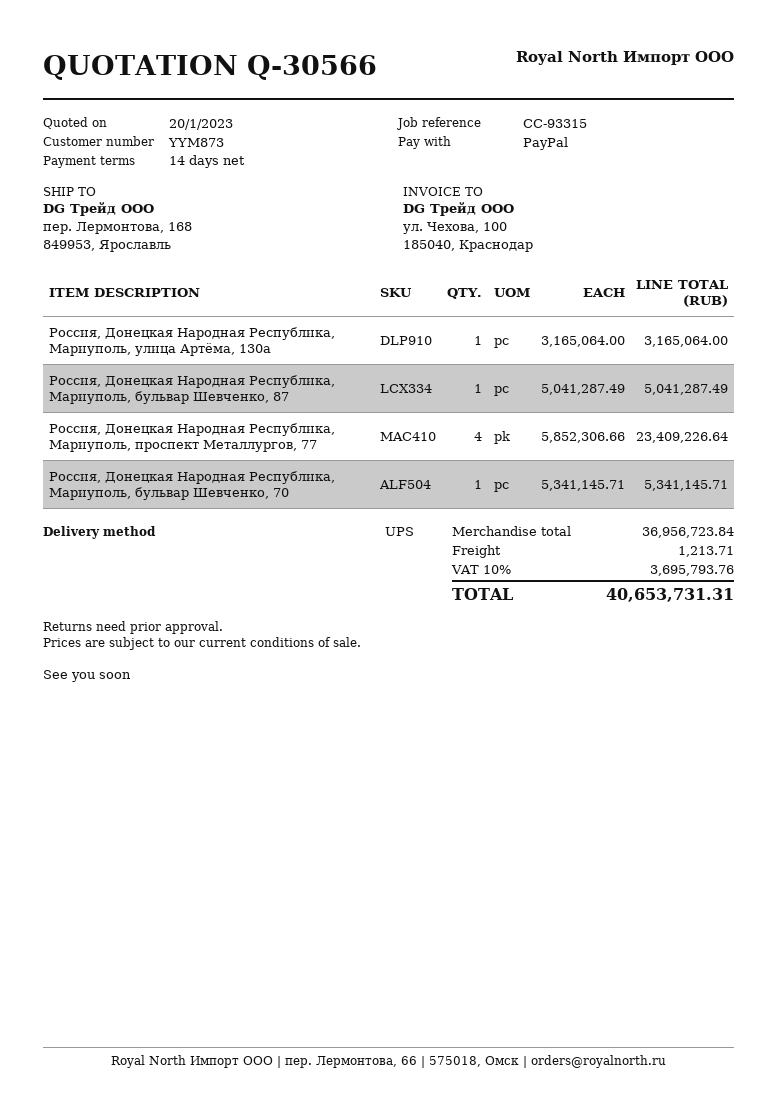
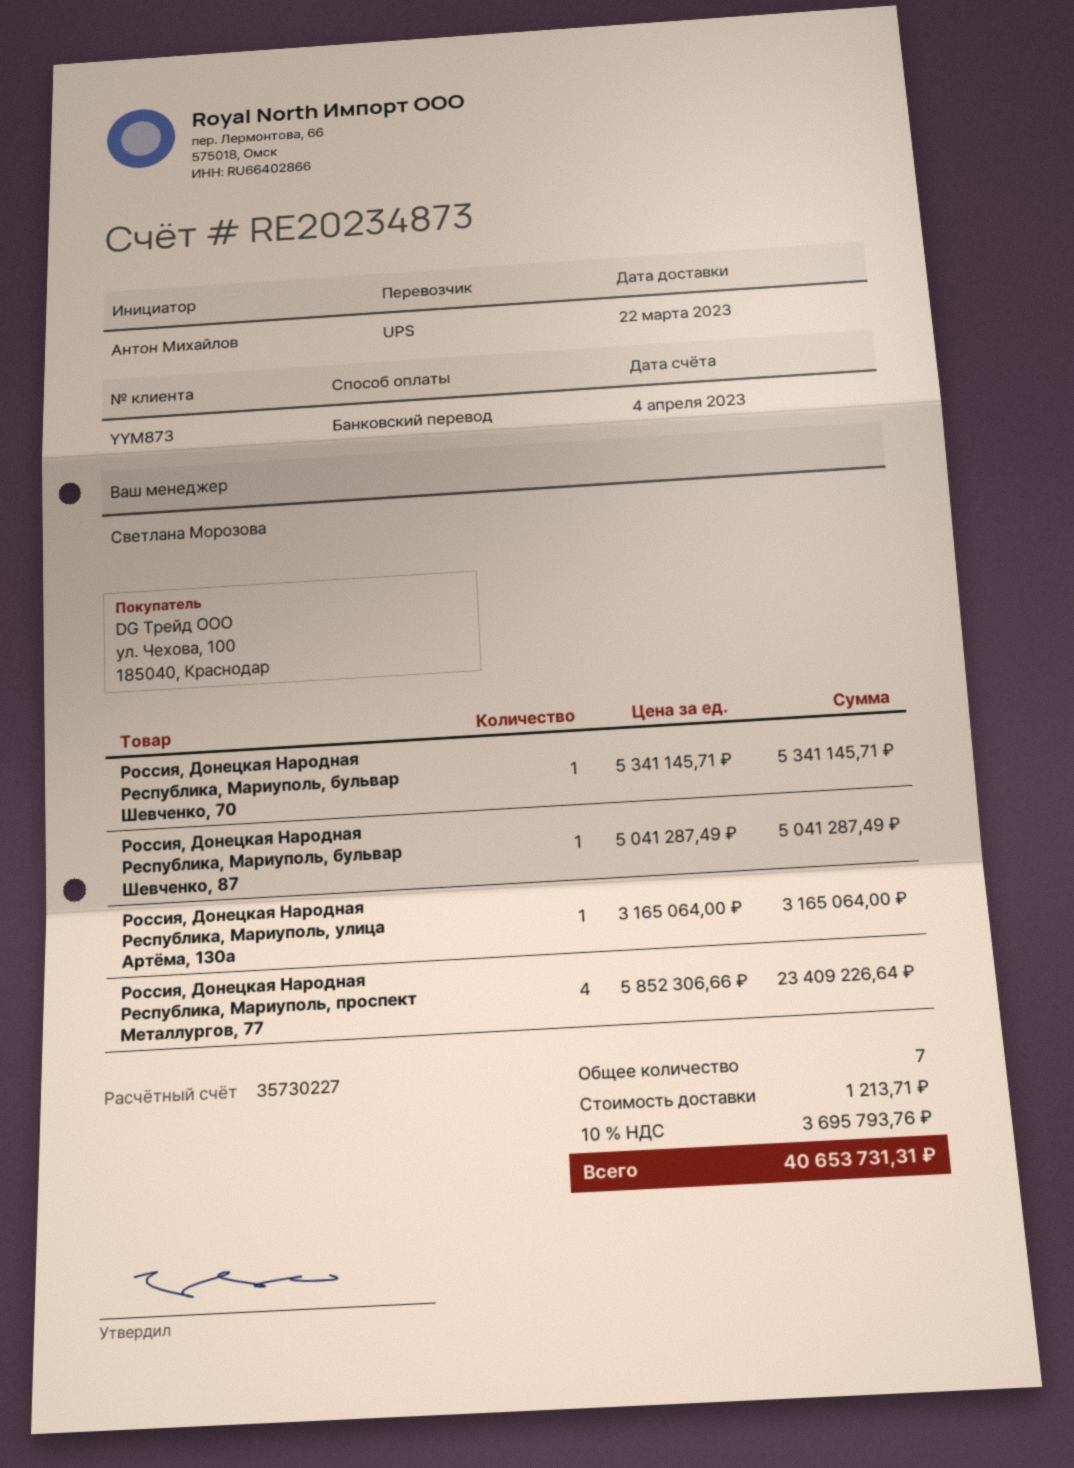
payment method: PayPal -> bank transfer

